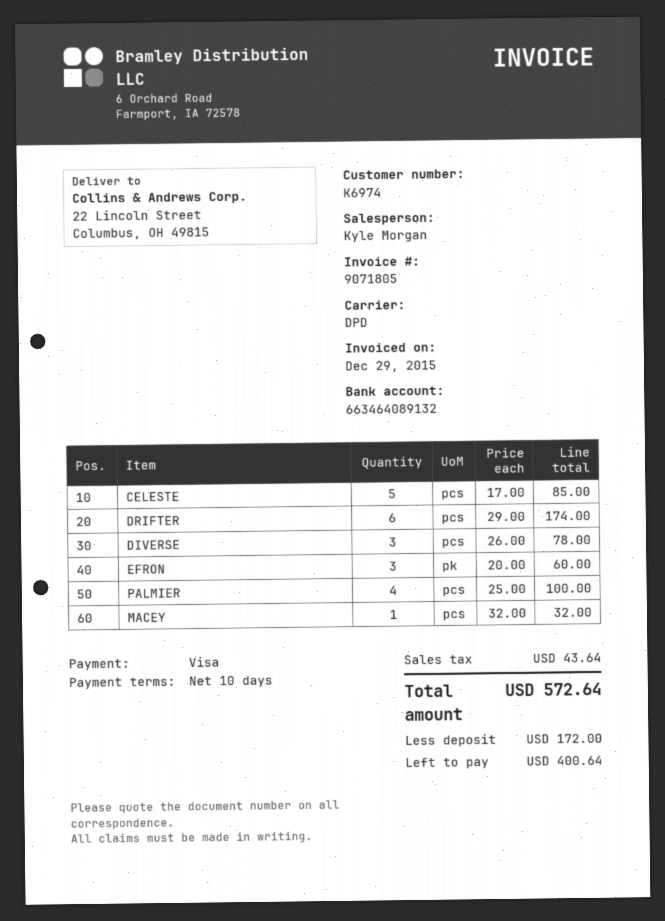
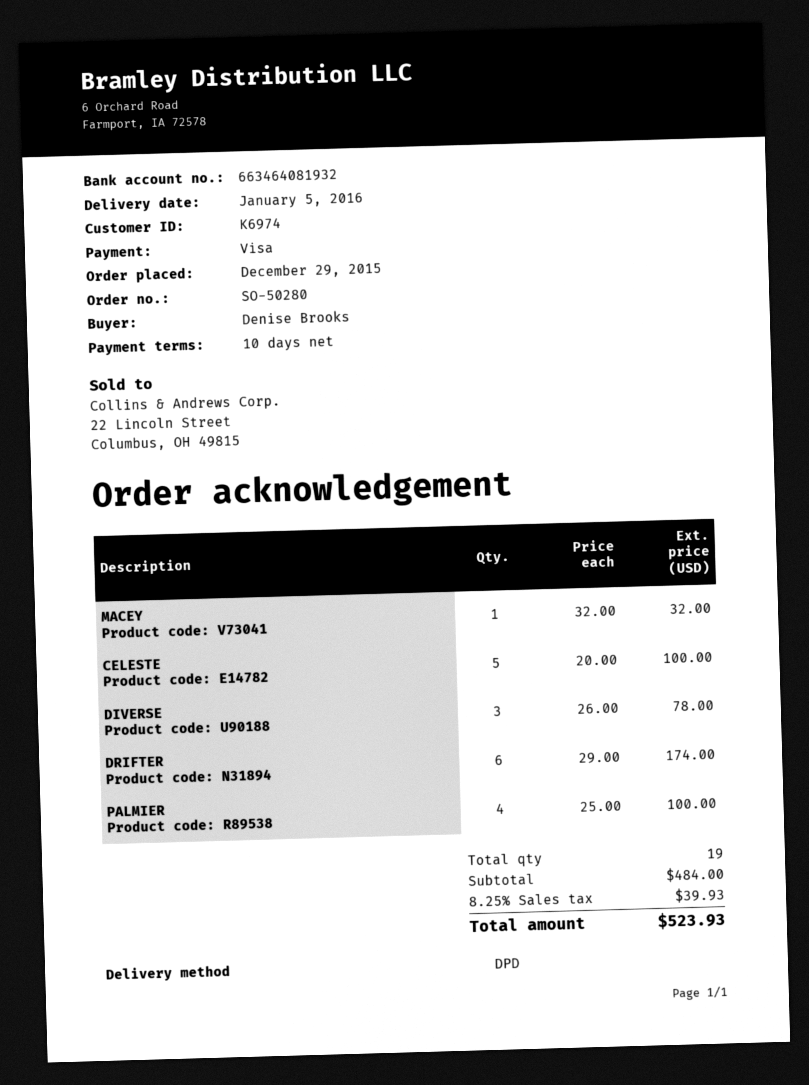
bank account: 663464089132 -> 663464081932
CELESTE: 5 x 17.00 = 85.00 -> 5 x 20.00 = 100.00
EFRON: 3 x 20.00 = 60.00 -> none
tax: 43.64 -> 39.93
total: 572.64 -> 523.93

